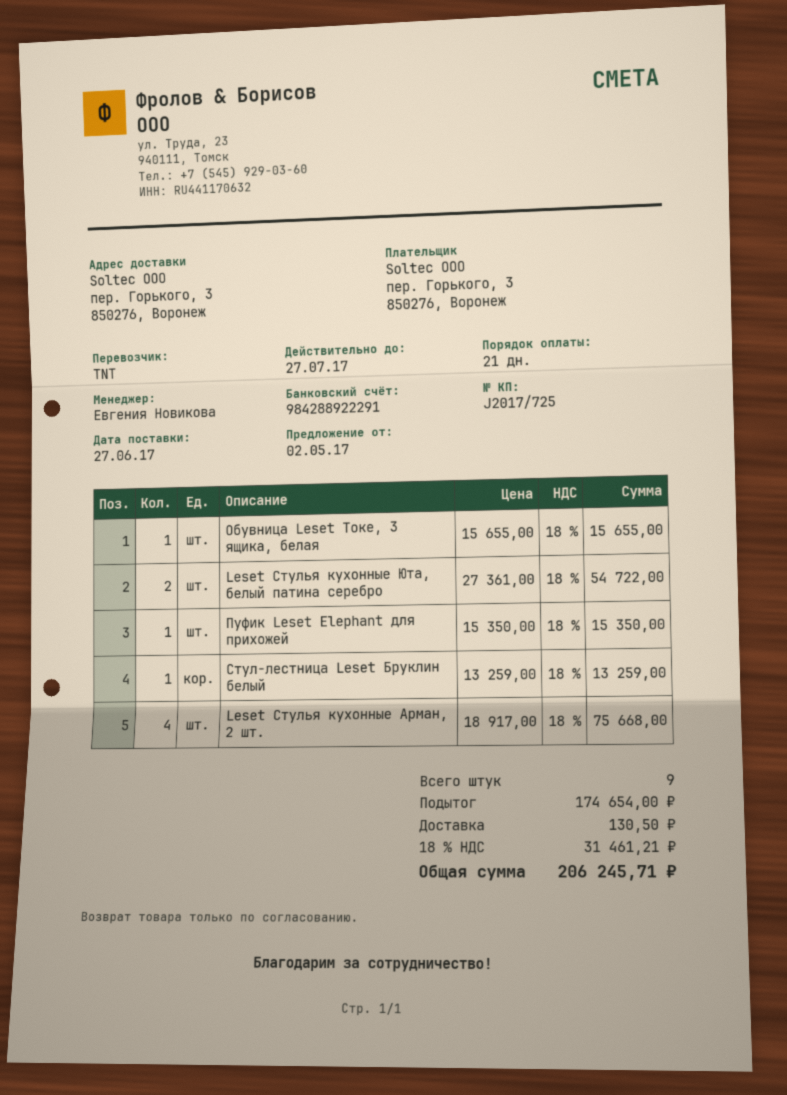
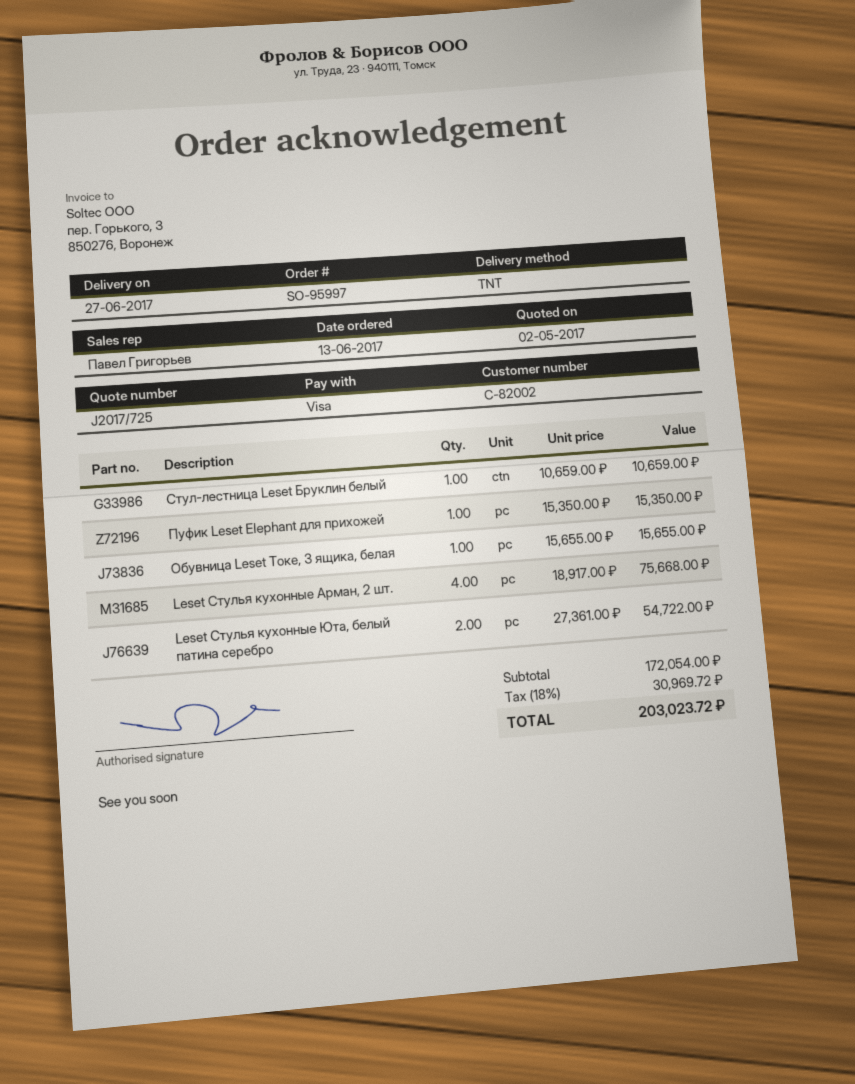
sales rep: Евгения Новикова -> Павел Григорьев
Стул-лестница Leset Бруклин белый: 1 x 13259.00 = 13259.00 -> 1 x 10659.00 = 10659.00
subtotal: 174654.00 -> 172054.00
shipping: 130.50 -> none
tax: 18% = 31461.21 -> 18% = 30969.72
total: 206245.71 -> 203023.72

